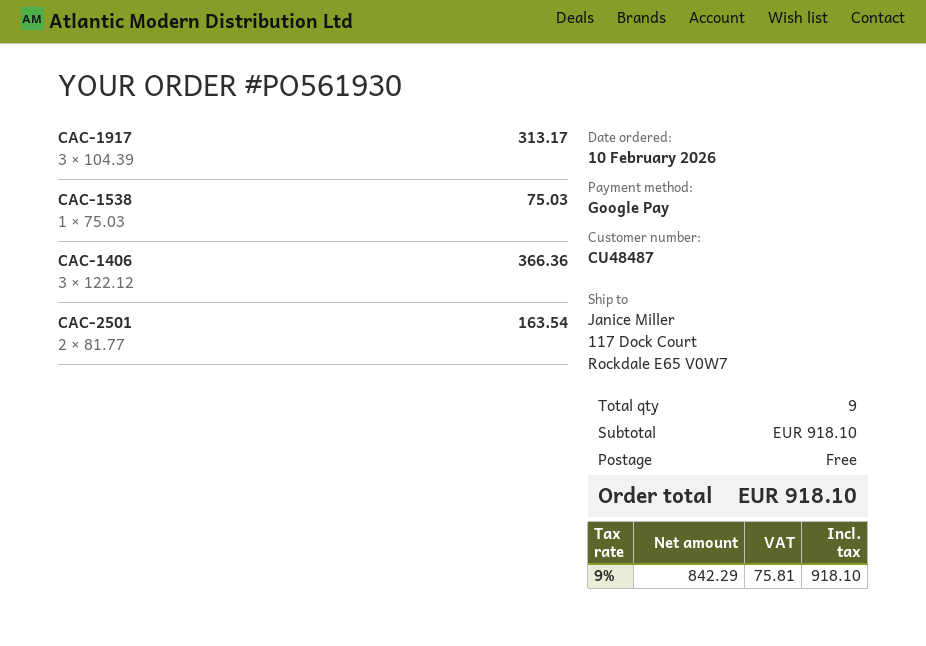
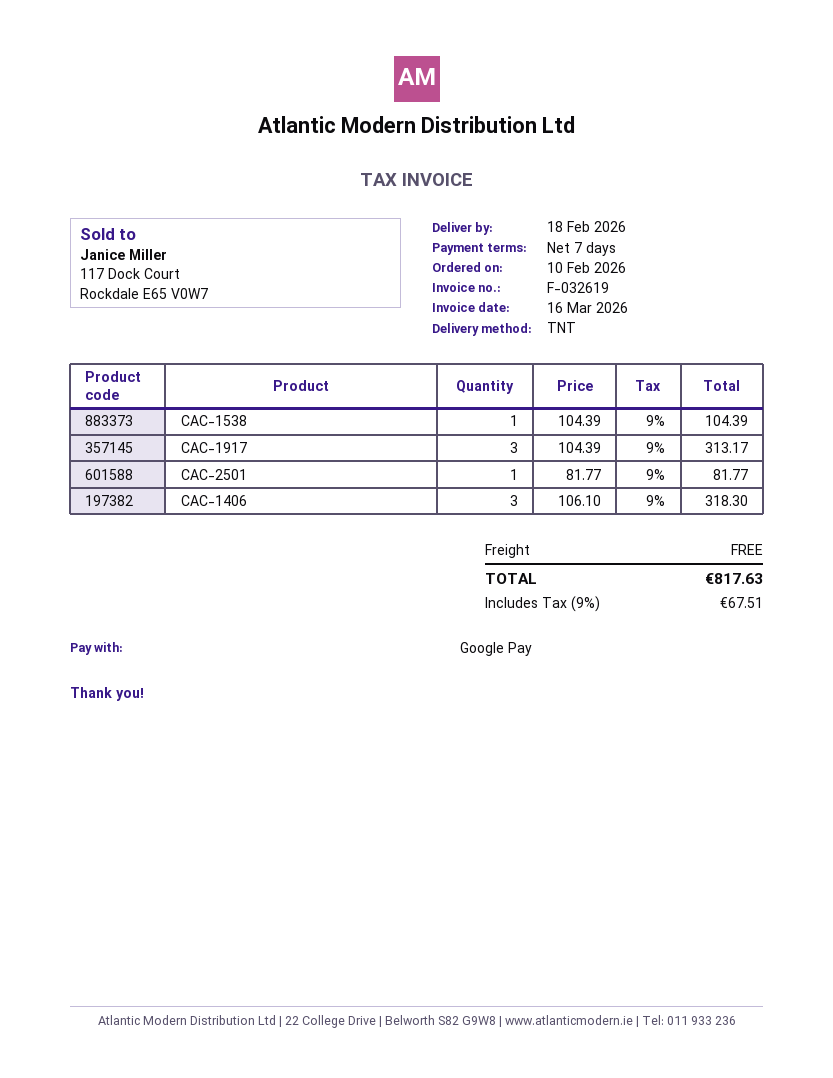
CAC-1538: 1 x 75.03 = 75.03 -> 1 x 104.39 = 104.39
CAC-1406: 3 x 122.12 = 366.36 -> 3 x 106.10 = 318.30
CAC-2501: 2 x 81.77 = 163.54 -> 1 x 81.77 = 81.77
tax: 9% = 75.81 -> 9% = 67.51
total: 918.10 -> 817.63

